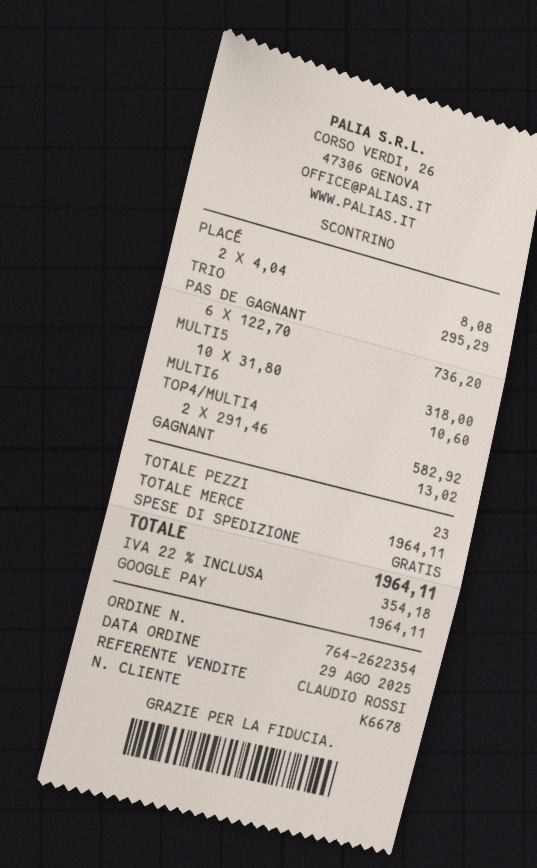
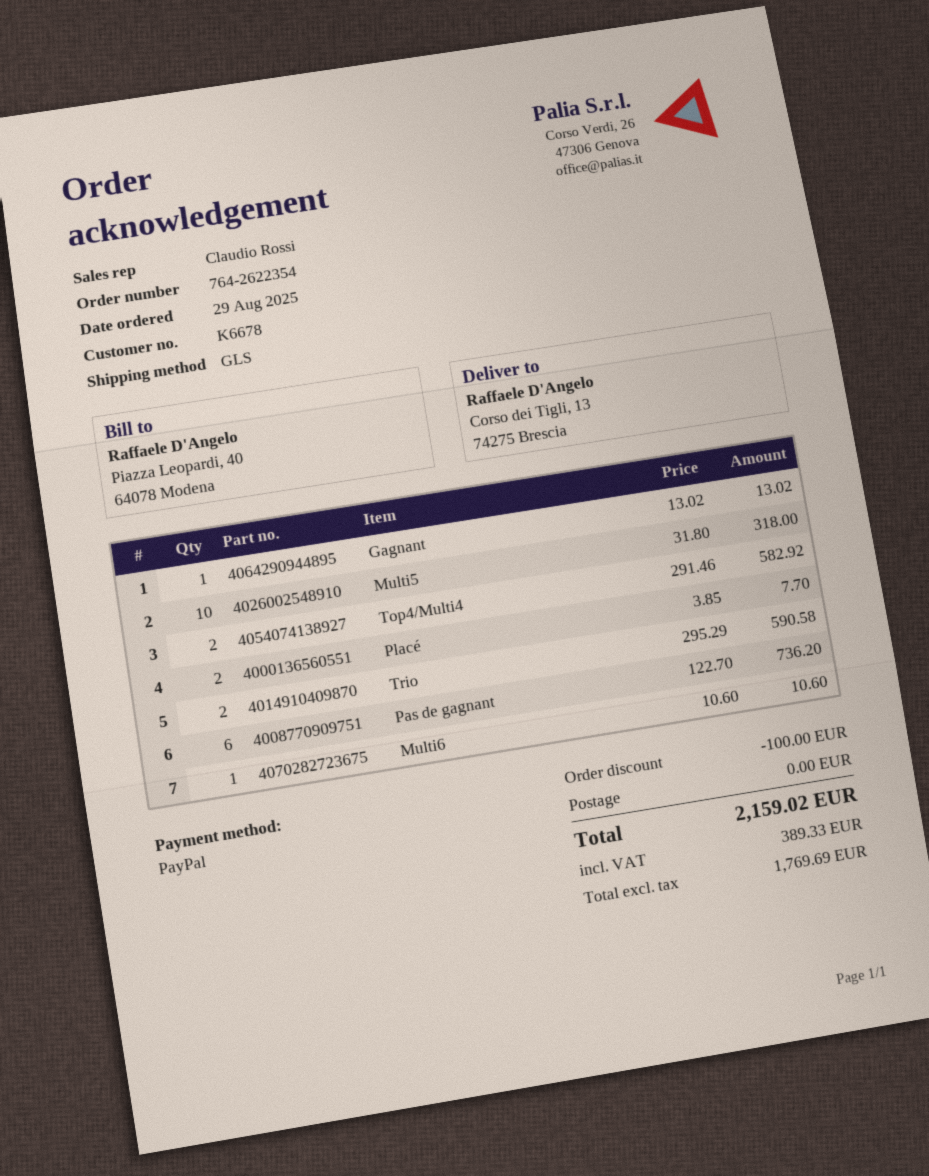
payment method: Google Pay -> PayPal
PLACÉ: 2 x 4.04 = 8.08 -> 2 x 3.85 = 7.70
TRIO: 1 x 295.29 = 295.29 -> 2 x 295.29 = 590.58
discount: none -> 100.00
tax: 354.18 -> 389.33
total: 1964.11 -> 2159.02

